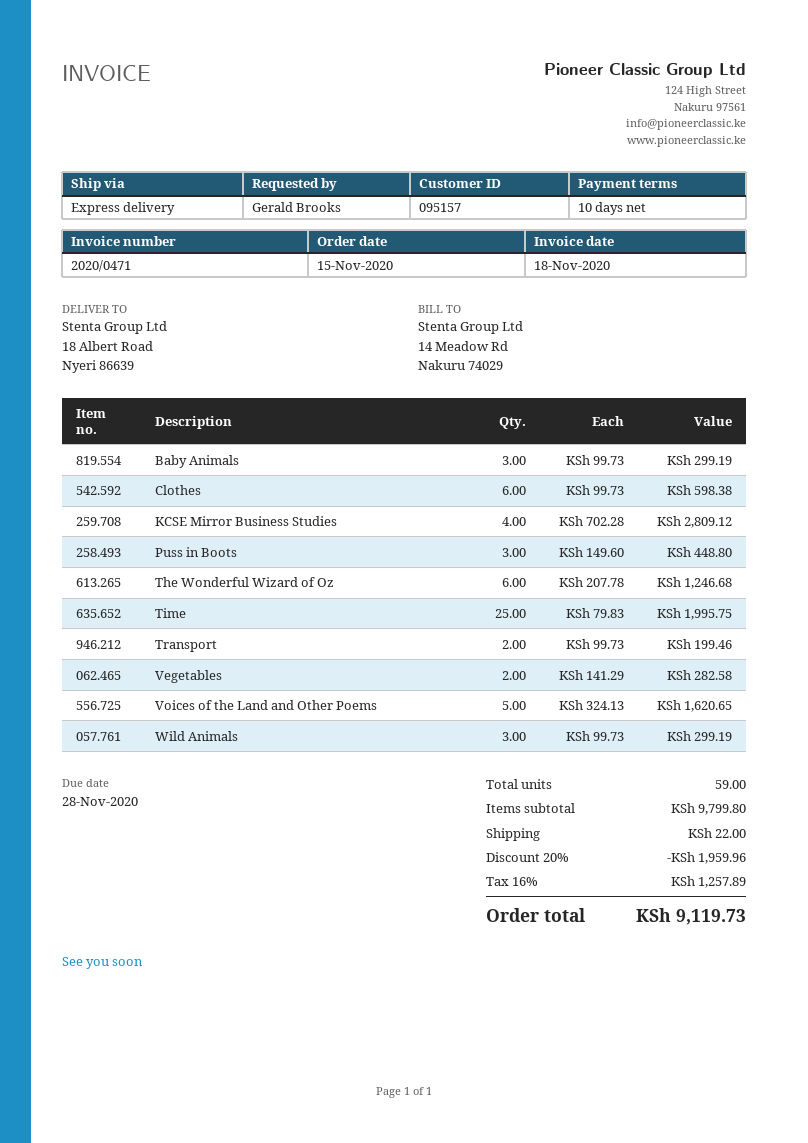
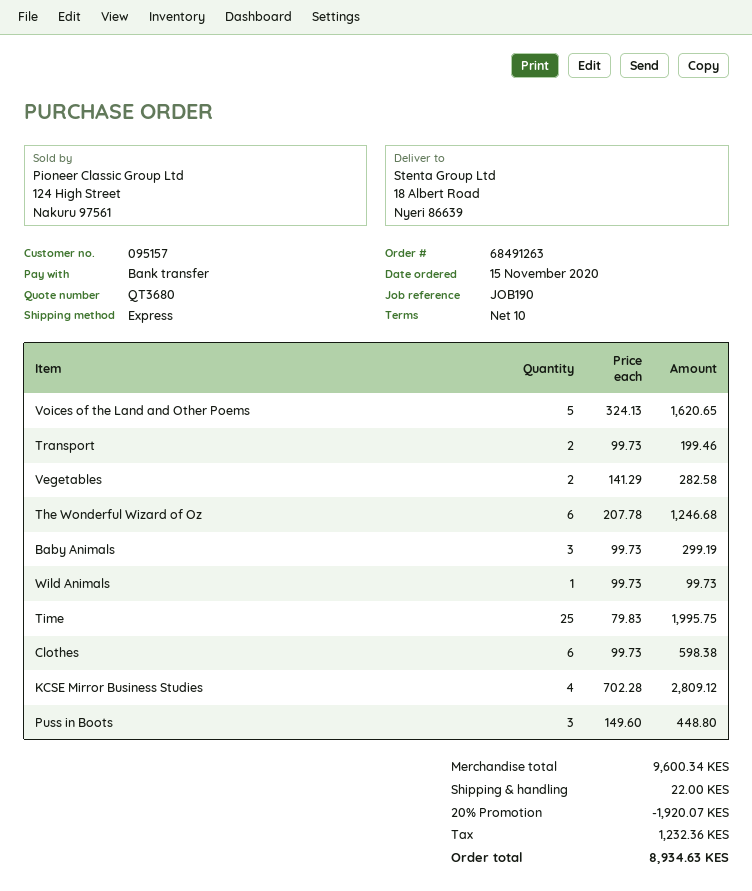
Wild Animals: 3 x 99.73 = 299.19 -> 1 x 99.73 = 99.73
subtotal: 9799.80 -> 9600.34
discount: 20% = 1959.96 -> 20% = 1920.07
tax: 1257.89 -> 1232.36
total: 9119.73 -> 8934.63

